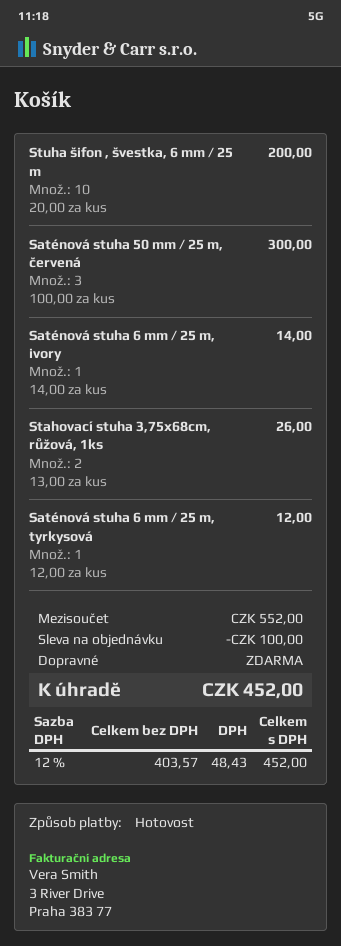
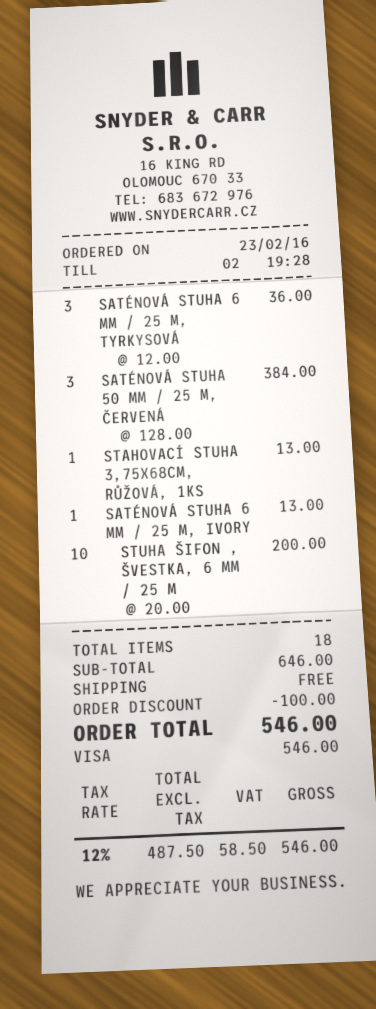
payment method: cash -> Visa
Saténová stuha 50 mm / 25 m, červená: 3 x 100.00 = 300.00 -> 3 x 128.00 = 384.00
Saténová stuha 6 mm / 25 m, ivory: 1 x 14.00 = 14.00 -> 1 x 13.00 = 13.00
Stahovací stuha 3,75x68cm, růžová, 1ks: 2 x 13.00 = 26.00 -> 1 x 13.00 = 13.00
Saténová stuha 6 mm / 25 m, tyrkysová: 1 x 12.00 = 12.00 -> 3 x 12.00 = 36.00
subtotal: 552.00 -> 646.00
net: 403.57 -> 487.50
tax: 12% = 48.43 -> 12% = 58.50
total: 452.00 -> 546.00

